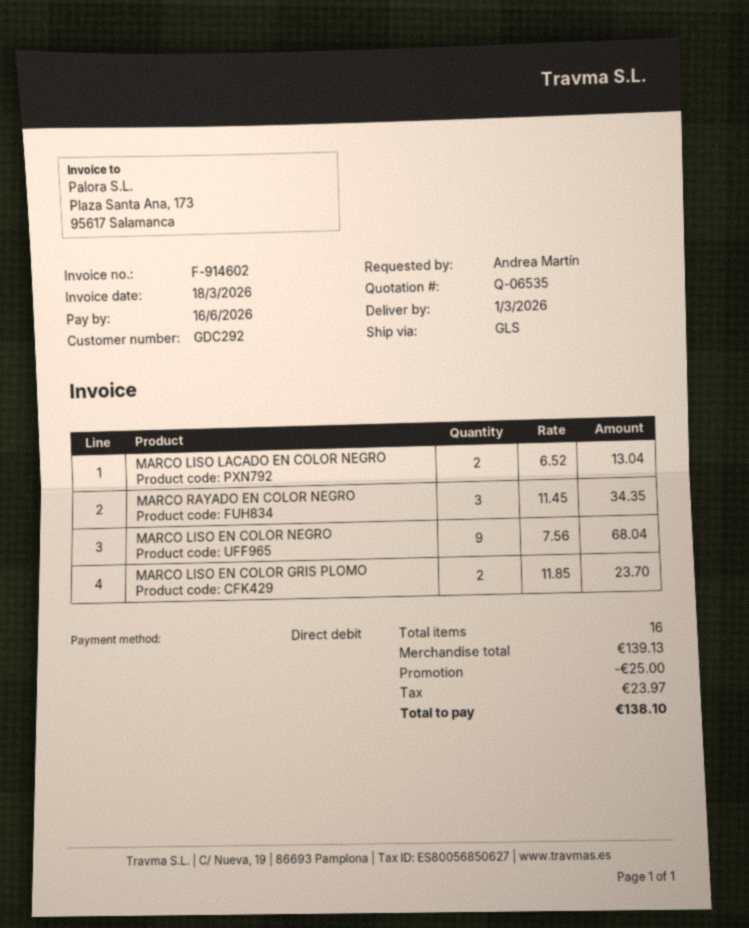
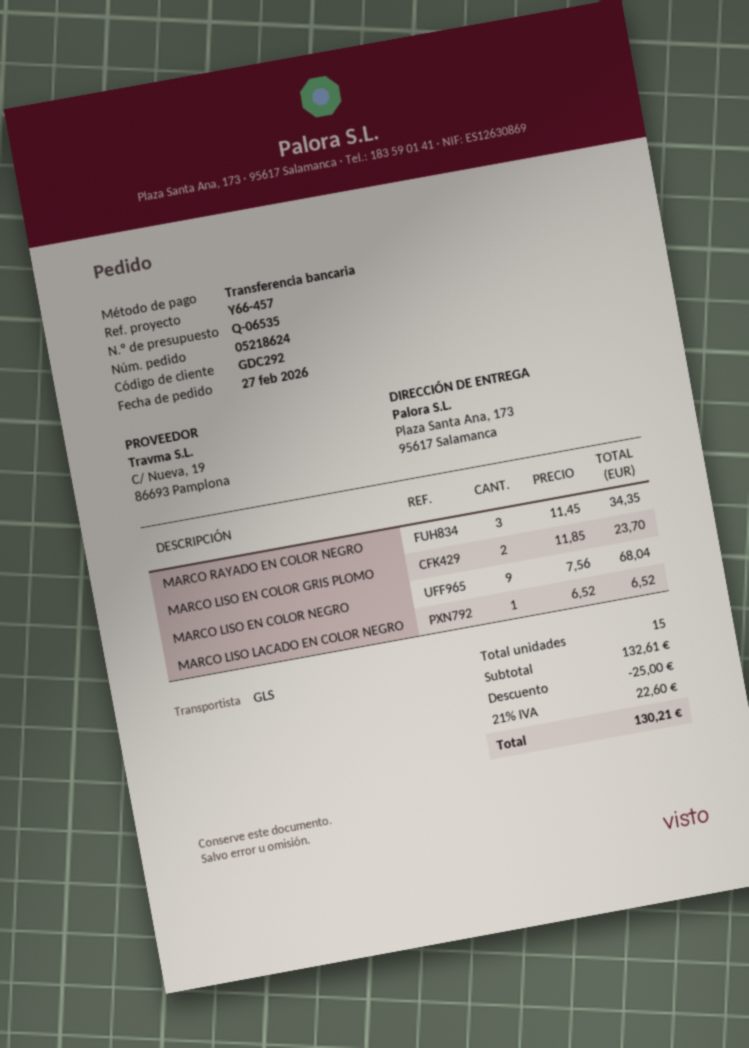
payment method: direct debit -> bank transfer
MARCO LISO LACADO EN COLOR NEGRO: 2 x 6.52 = 13.04 -> 1 x 6.52 = 6.52
total quantity: 16 -> 15
subtotal: 139.13 -> 132.61
tax: 23.97 -> 22.60
total: 138.10 -> 130.21

